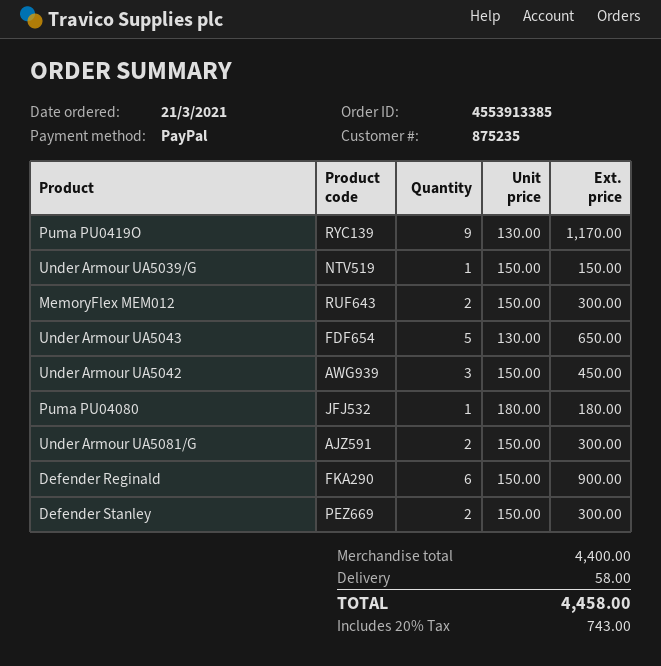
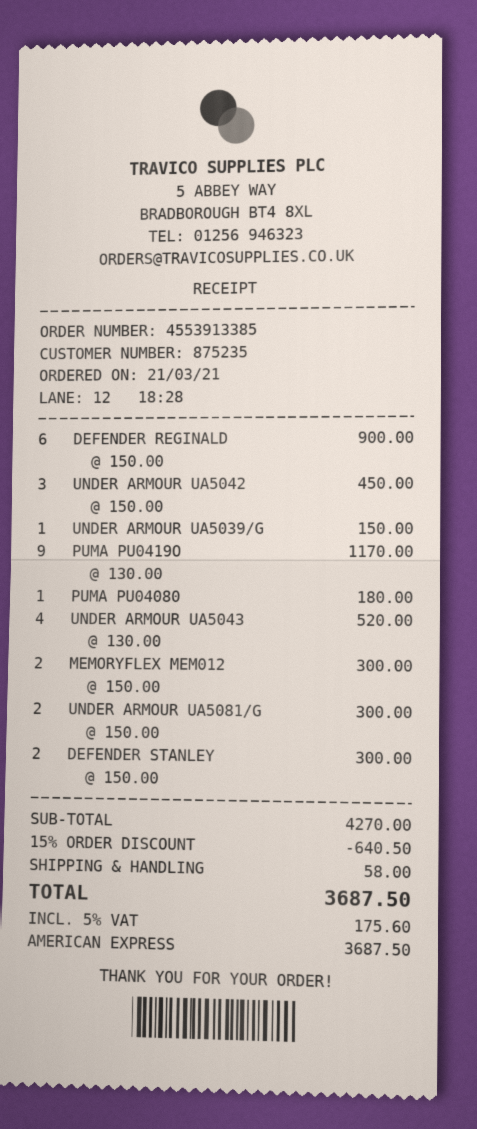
payment method: PayPal -> American Express
Under Armour UA5043: 5 x 130.00 = 650.00 -> 4 x 130.00 = 520.00
subtotal: 4400.00 -> 4270.00
discount: none -> 15% = 640.50
tax: 20% = 743.00 -> 5% = 175.60
total: 4458.00 -> 3687.50

